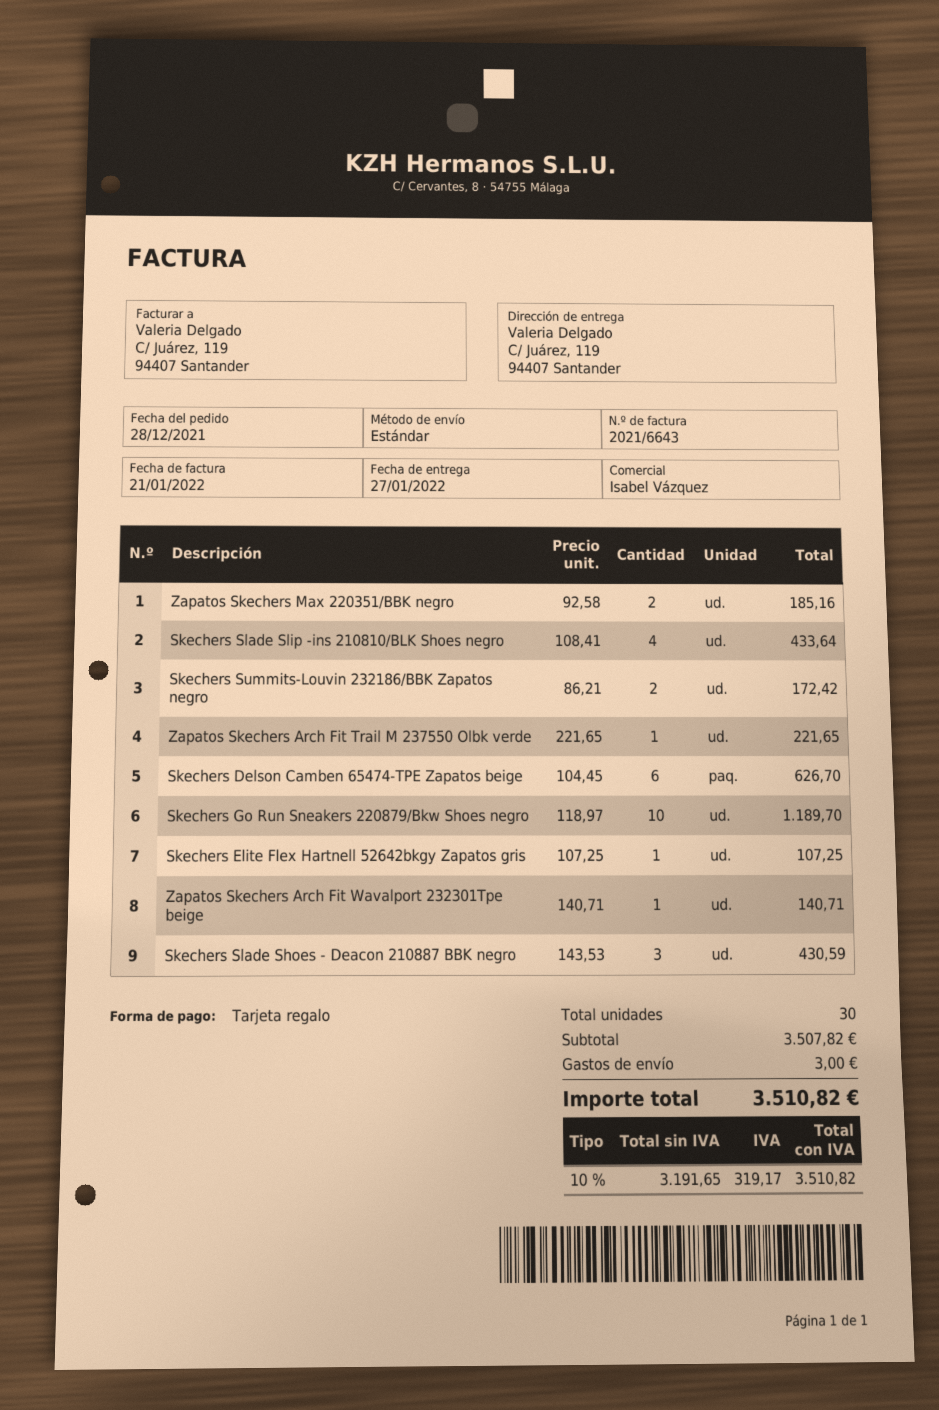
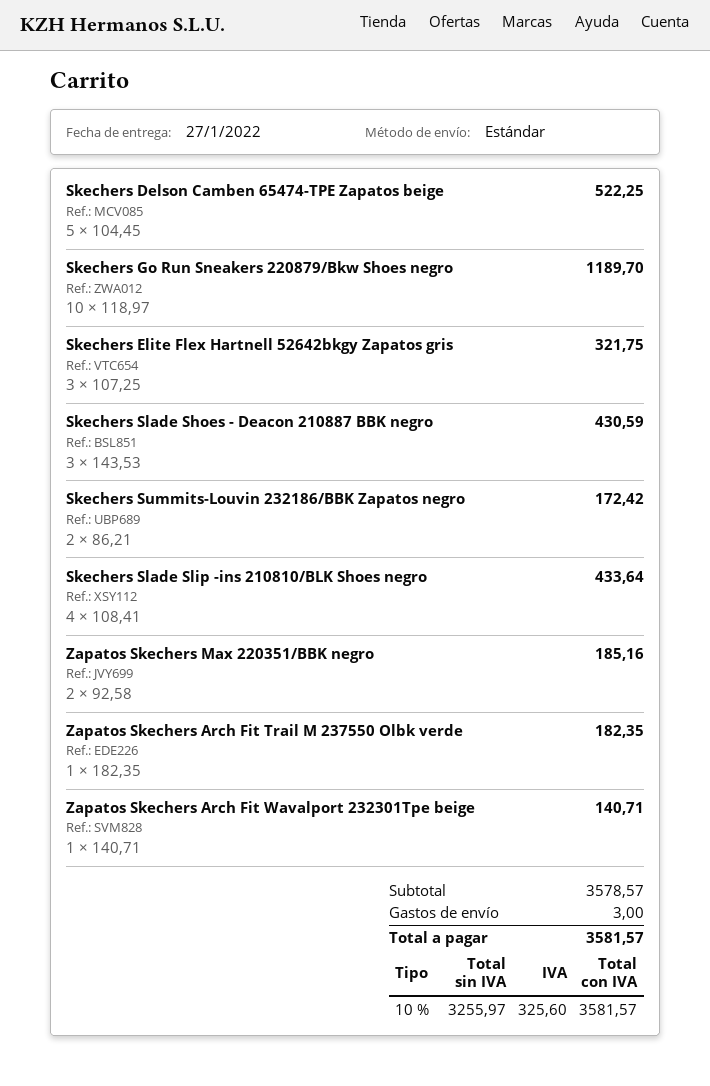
Zapatos Skechers Arch Fit Trail M 237550 Olbk verde: 1 x 221.65 = 221.65 -> 1 x 182.35 = 182.35
Skechers Delson Camben 65474-TPE Zapatos beige: 6 x 104.45 = 626.70 -> 5 x 104.45 = 522.25
Skechers Elite Flex Hartnell 52642bkgy Zapatos gris: 1 x 107.25 = 107.25 -> 3 x 107.25 = 321.75
subtotal: 3507.82 -> 3578.57
net: 3191.65 -> 3255.97
tax: 10% = 319.17 -> 10% = 325.60
total: 3510.82 -> 3581.57

